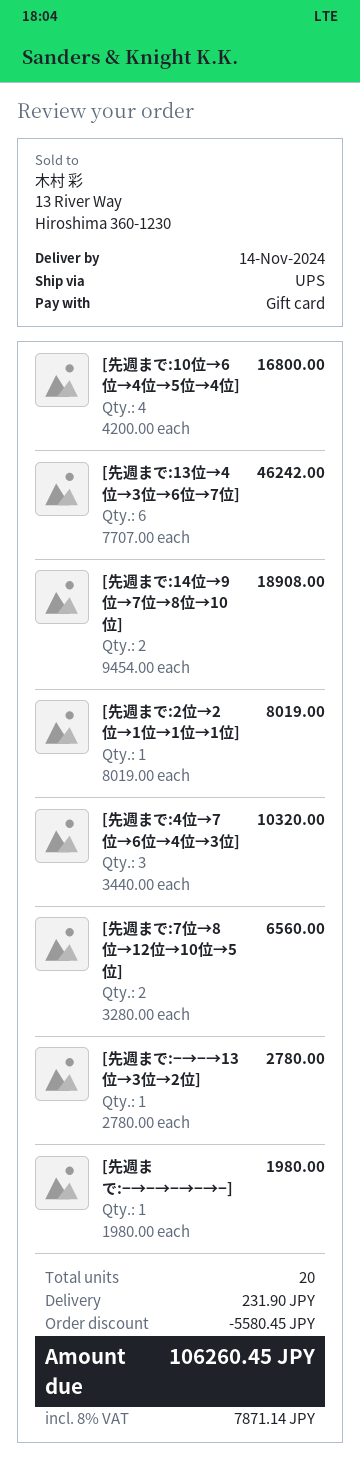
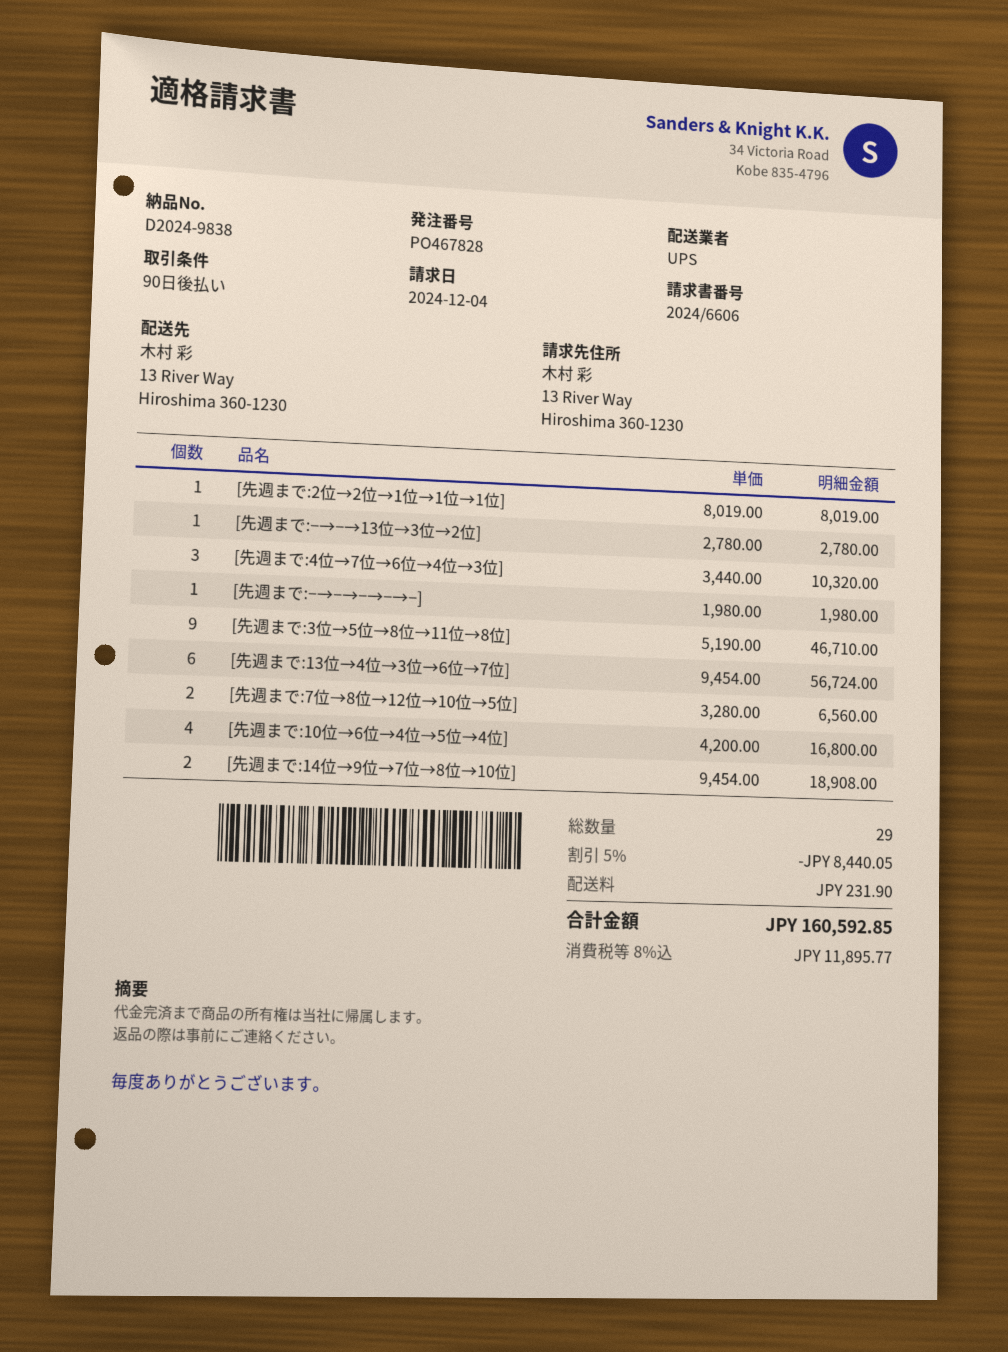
[先週まで:13位→4位→3位→6位→7位]: 6 x 7707.00 = 46242.00 -> 6 x 9454.00 = 56724.00
[先週まで:3位→5位→8位→11位→8位]: none -> 9 x 5190.00 = 46710.00
total quantity: 20 -> 29
discount: 5580.45 -> 8440.05
tax: 8% = 7871.14 -> 8% = 11895.77
total: 106260.45 -> 160592.85

